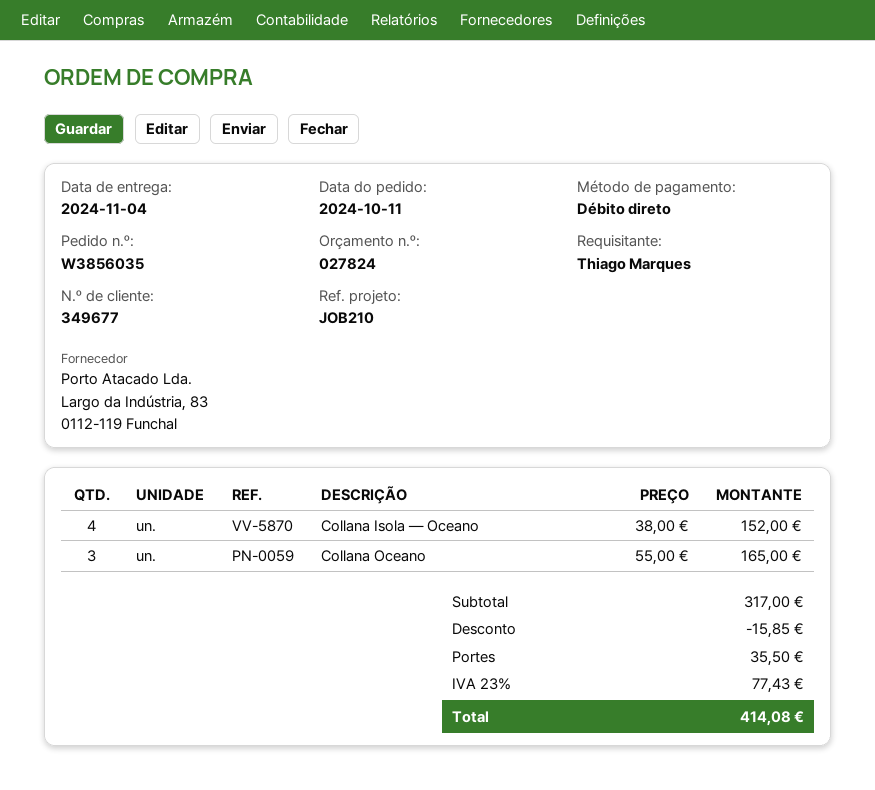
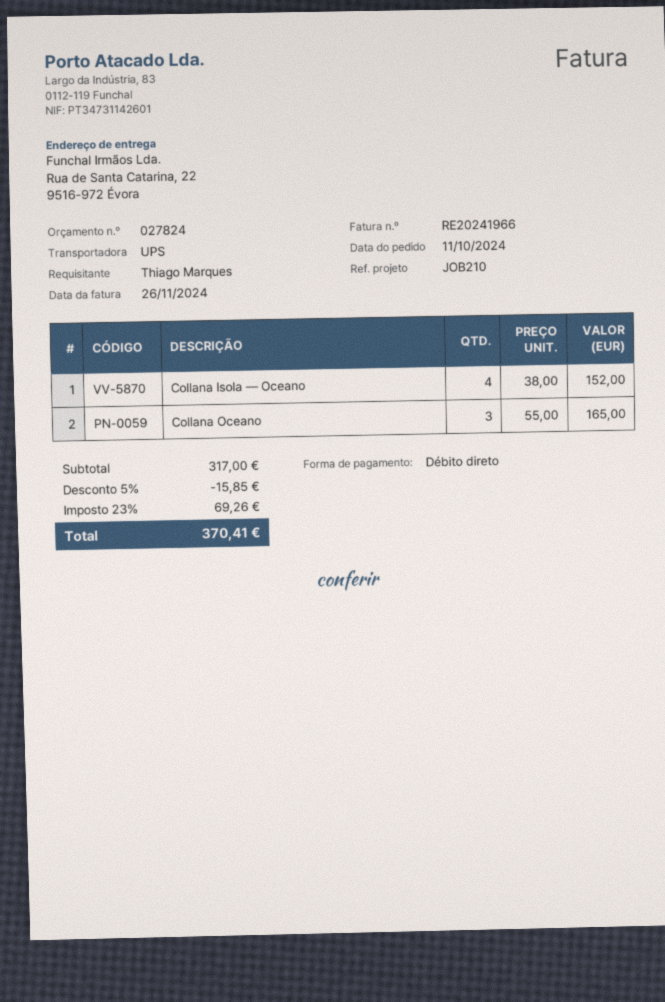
shipping: 35.50 -> none
tax: 23% = 77.43 -> 23% = 69.26
total: 414.08 -> 370.41

